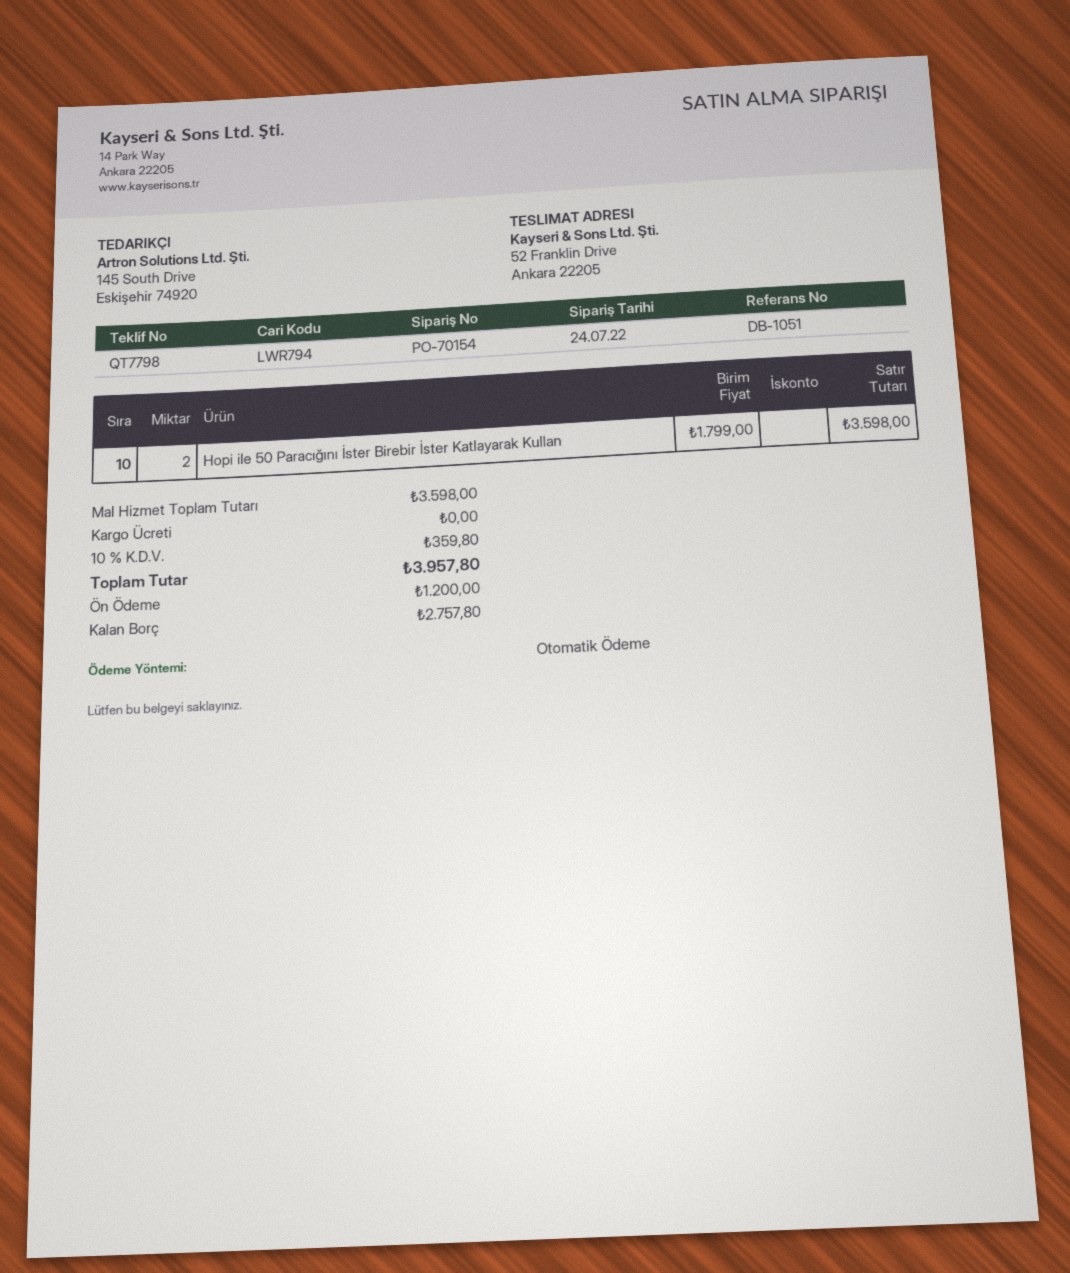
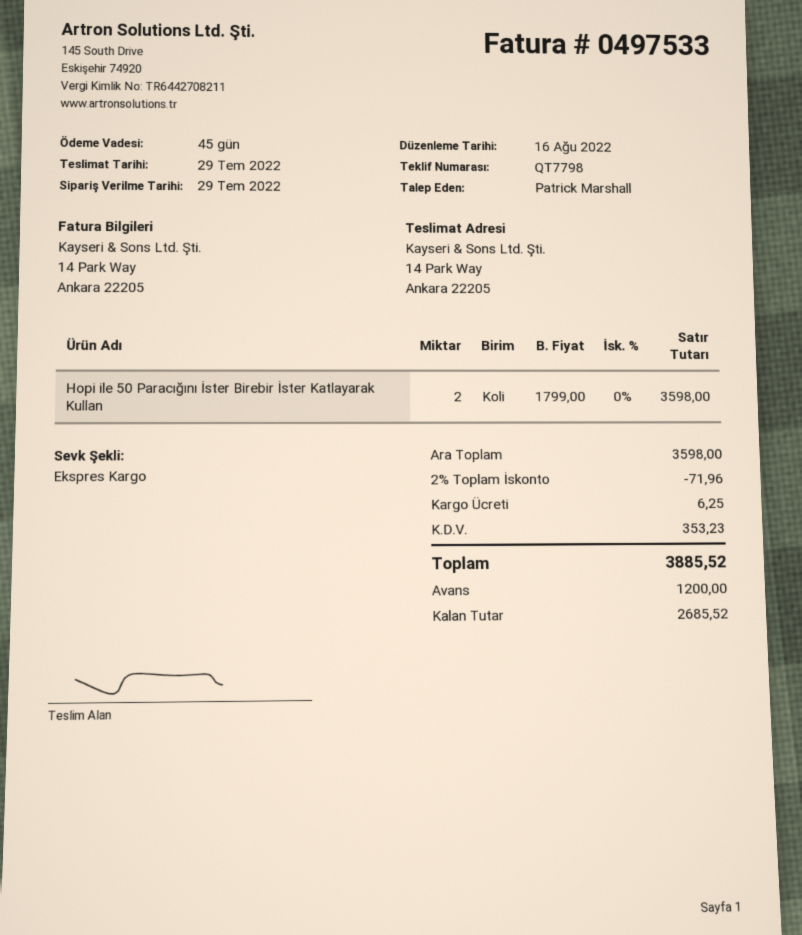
order date: 2022-07-24 -> 2022-07-29
ship to: 52 Franklin Drive, Ankara 22205 -> 14 Park Way, Ankara 22205
discount: none -> 2% = 71.96
shipping: 0.00 -> 6.25
tax: 359.80 -> 353.23
total: 3957.80 -> 3885.52
balance: 2757.80 -> 2685.52

